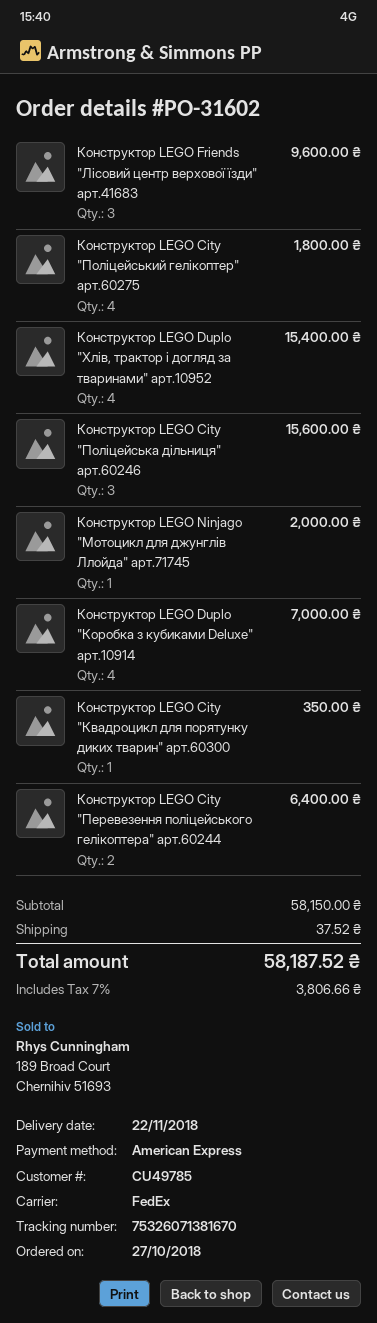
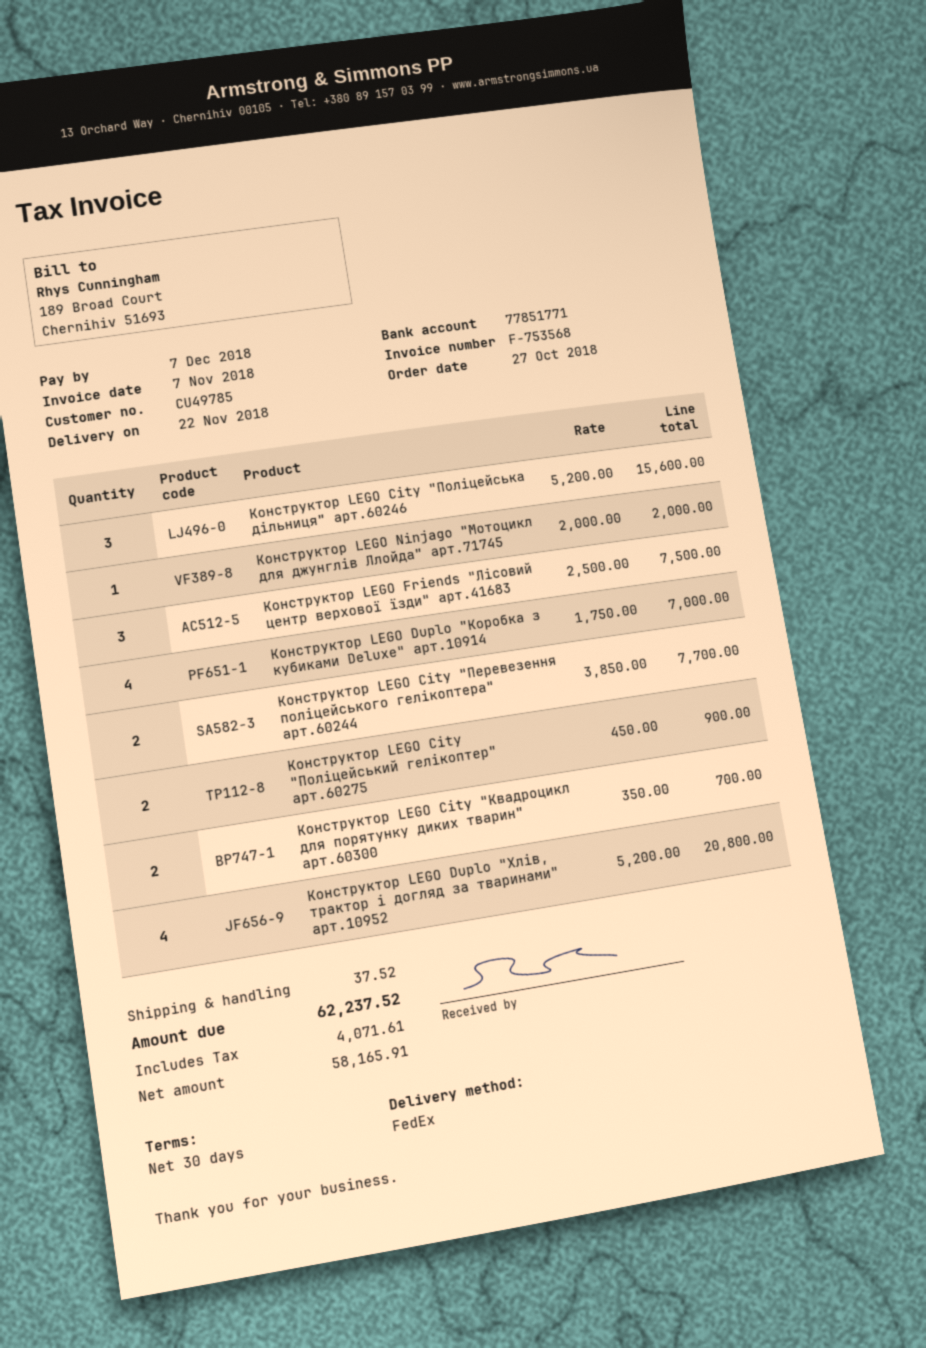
Конструктор LEGO Friends "Лісовий центр верхової їзди" арт.41683: 3 for 9600.00 -> 3 for 7500.00
Конструктор LEGO City "Поліцейський гелікоптер" арт.60275: 4 for 1800.00 -> 2 for 900.00
Конструктор LEGO Duplo "Хлів, трактор і догляд за тваринами" арт.10952: 4 for 15400.00 -> 4 for 20800.00
Конструктор LEGO City "Квадроцикл для порятунку диких тварин" арт.60300: 1 for 350.00 -> 2 for 700.00
Конструктор LEGO City "Перевезення поліцейського гелікоптера" арт.60244: 2 for 6400.00 -> 2 for 7700.00
tax: 3806.66 -> 4071.61
total: 58187.52 -> 62237.52

